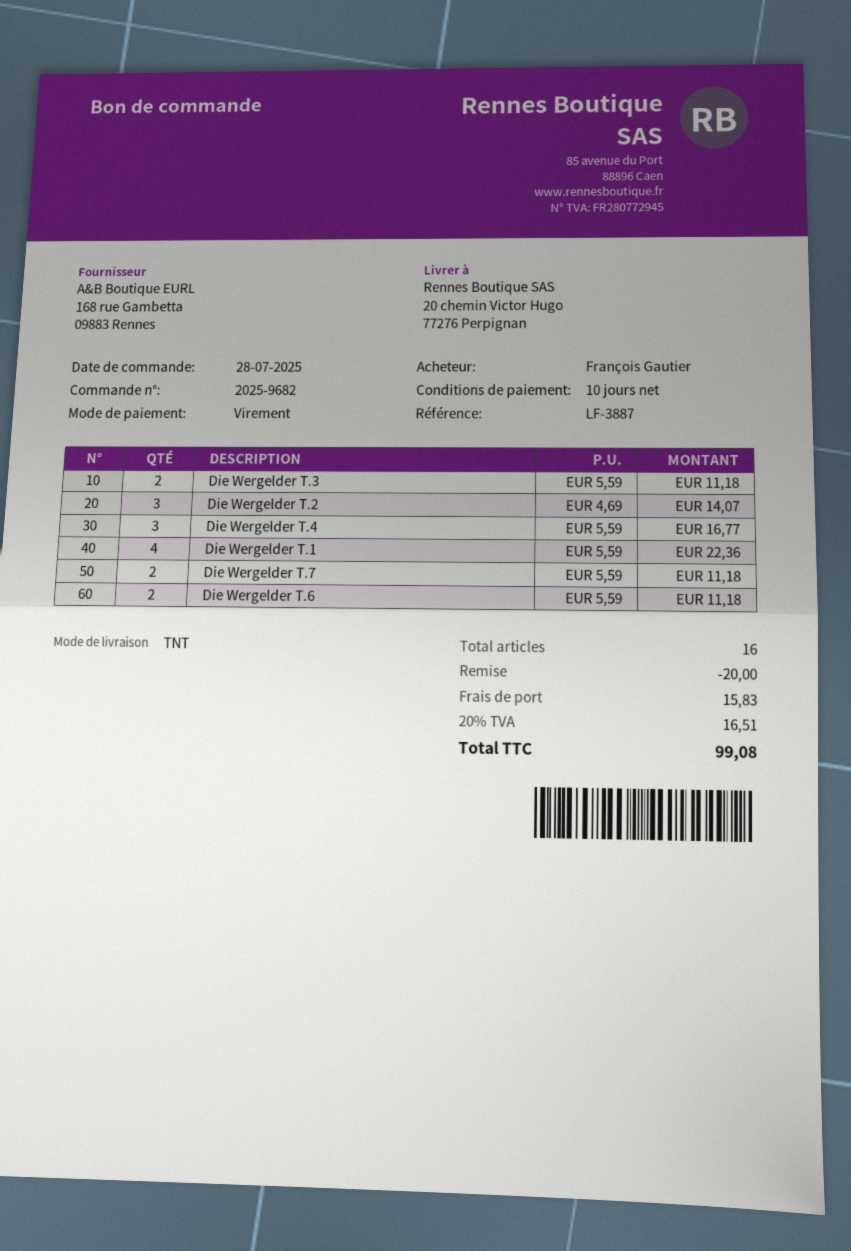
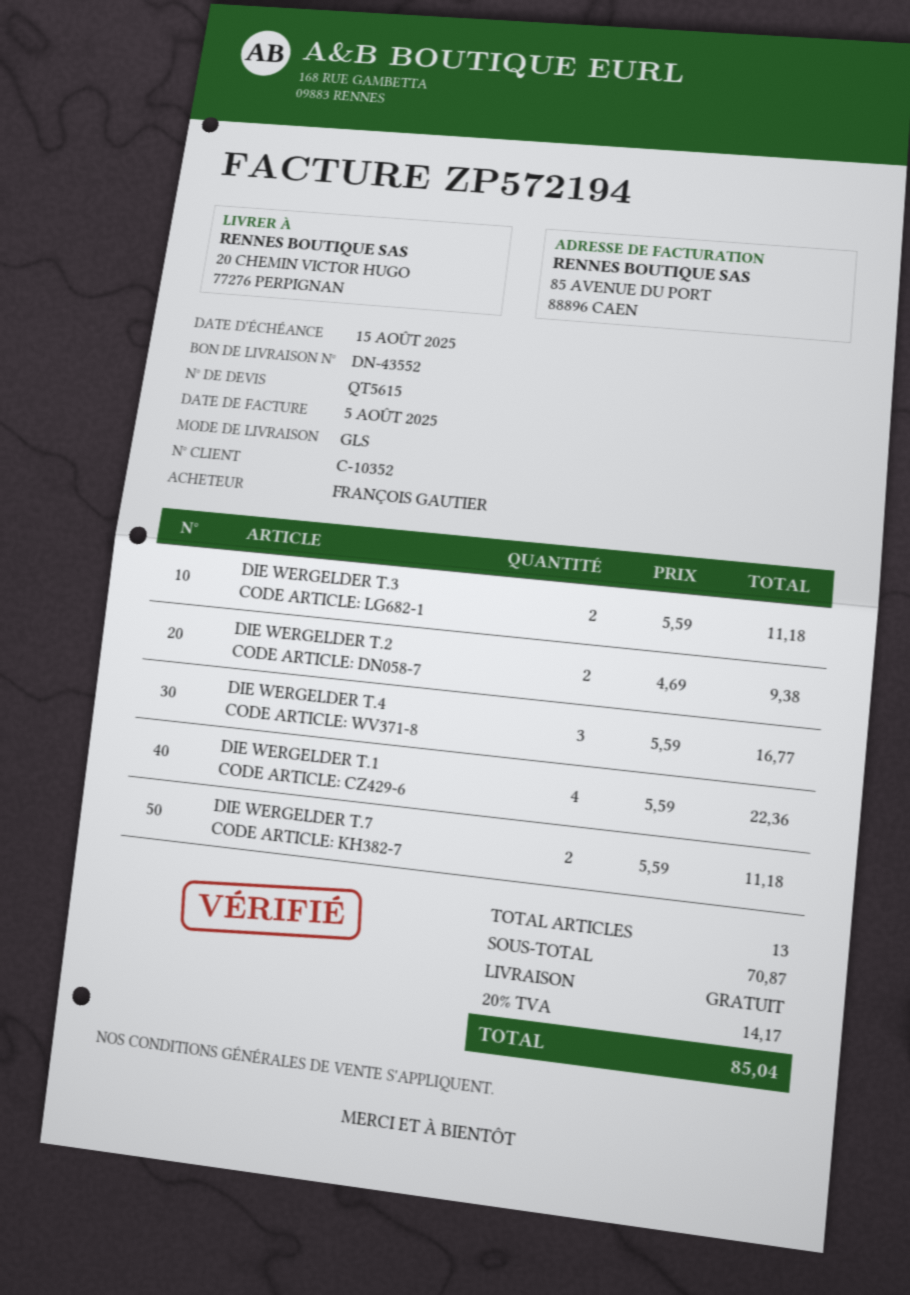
shipping method: TNT -> GLS
Die Wergelder T.2: 3 x 4.69 = 14.07 -> 2 x 4.69 = 9.38
Die Wergelder T.6: 2 x 5.59 = 11.18 -> none
total quantity: 16 -> 13
discount: 20.00 -> none
shipping: 15.83 -> 0.00
tax: 20% = 16.51 -> 20% = 14.17
total: 99.08 -> 85.04

